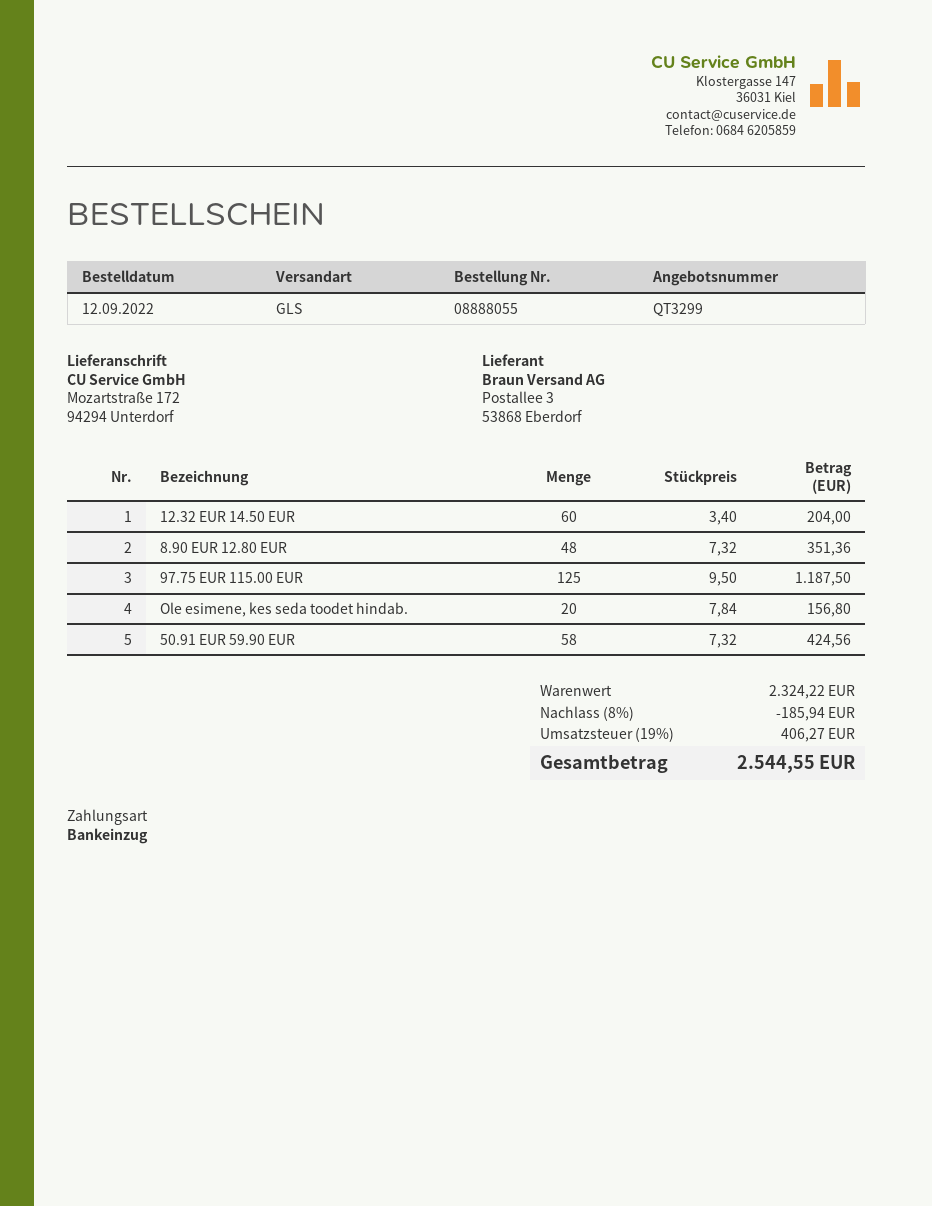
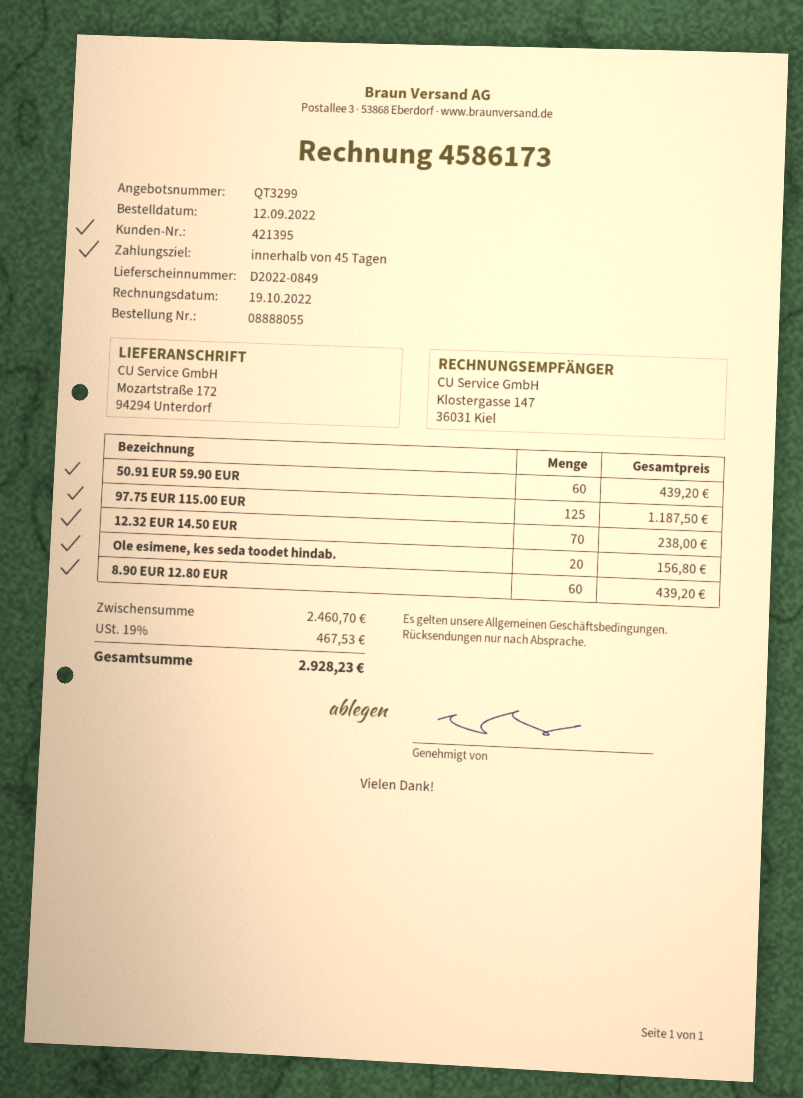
12.32 EUR 14.50 EUR: 60 for 204.00 -> 70 for 238.00
8.90 EUR 12.80 EUR: 48 for 351.36 -> 60 for 439.20
50.91 EUR 59.90 EUR: 58 for 424.56 -> 60 for 439.20
subtotal: 2324.22 -> 2460.70
discount: 8% = 185.94 -> none
tax: 19% = 406.27 -> 19% = 467.53
total: 2544.55 -> 2928.23

